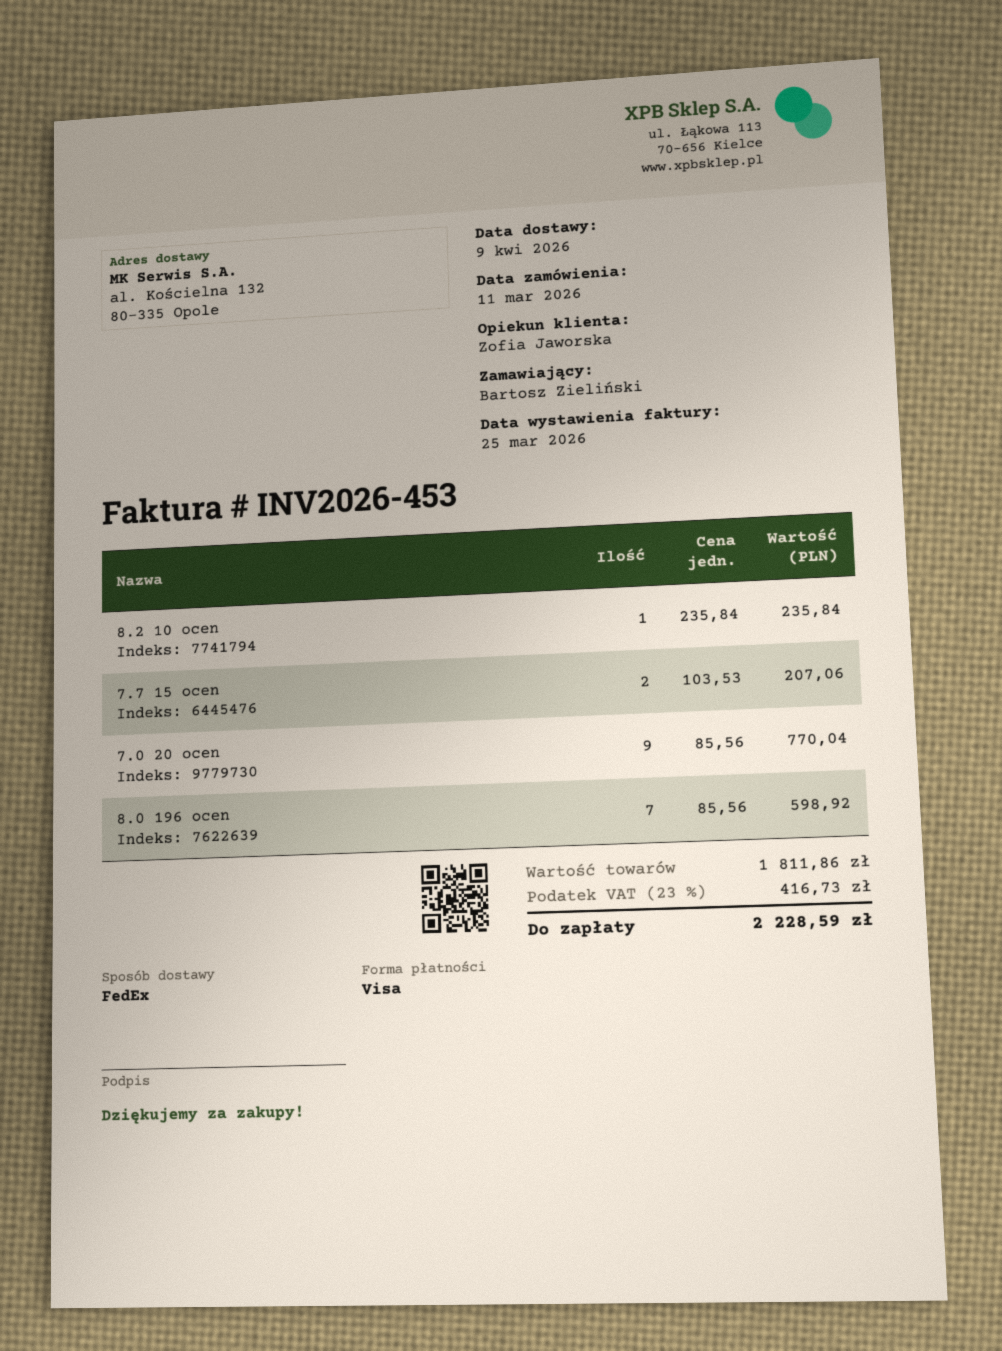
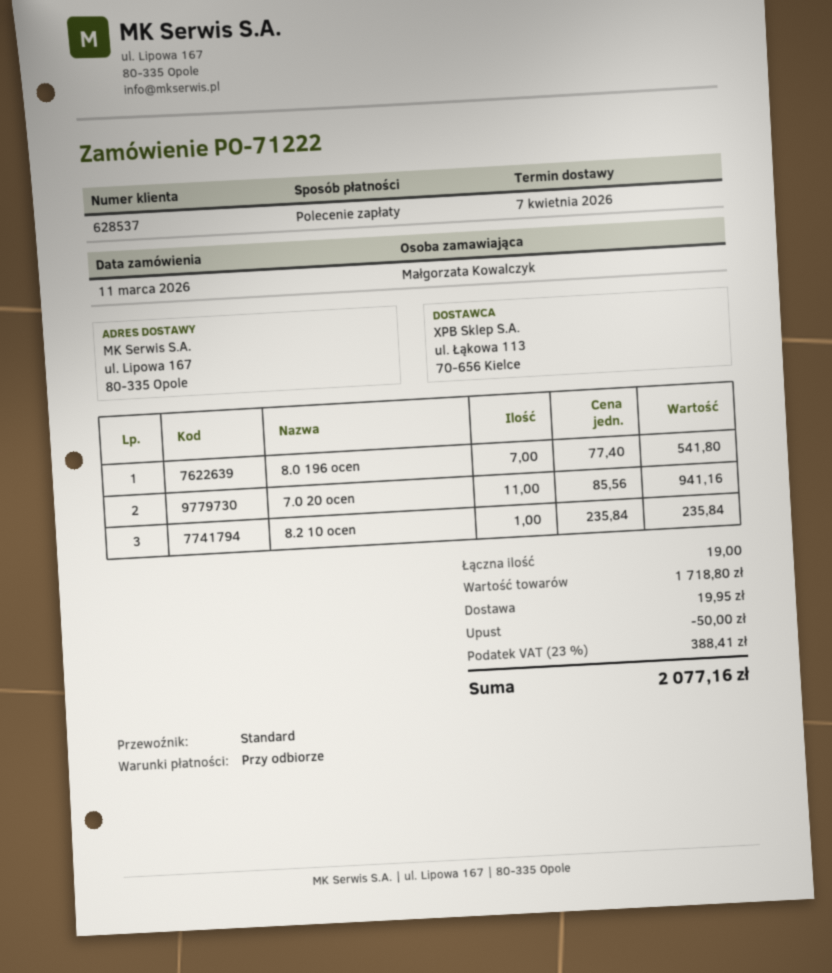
delivery date: 2026-04-09 -> 2026-04-07
ordered by: Bartosz Zieliński -> Małgorzata Kowalczyk
payment method: Visa -> direct debit
shipping method: FedEx -> standard
ship to: al. Kościelna 132, 80-335 Opole -> ul. Lipowa 167, 80-335 Opole
7.7 15 ocen: 2 x 103.53 = 207.06 -> none
7.0 20 ocen: 9 x 85.56 = 770.04 -> 11 x 85.56 = 941.16
8.0 196 ocen: 7 x 85.56 = 598.92 -> 7 x 77.40 = 541.80
subtotal: 1811.86 -> 1718.80
discount: none -> 50.00
shipping: none -> 19.95
tax: 23% = 416.73 -> 23% = 388.41
total: 2228.59 -> 2077.16

